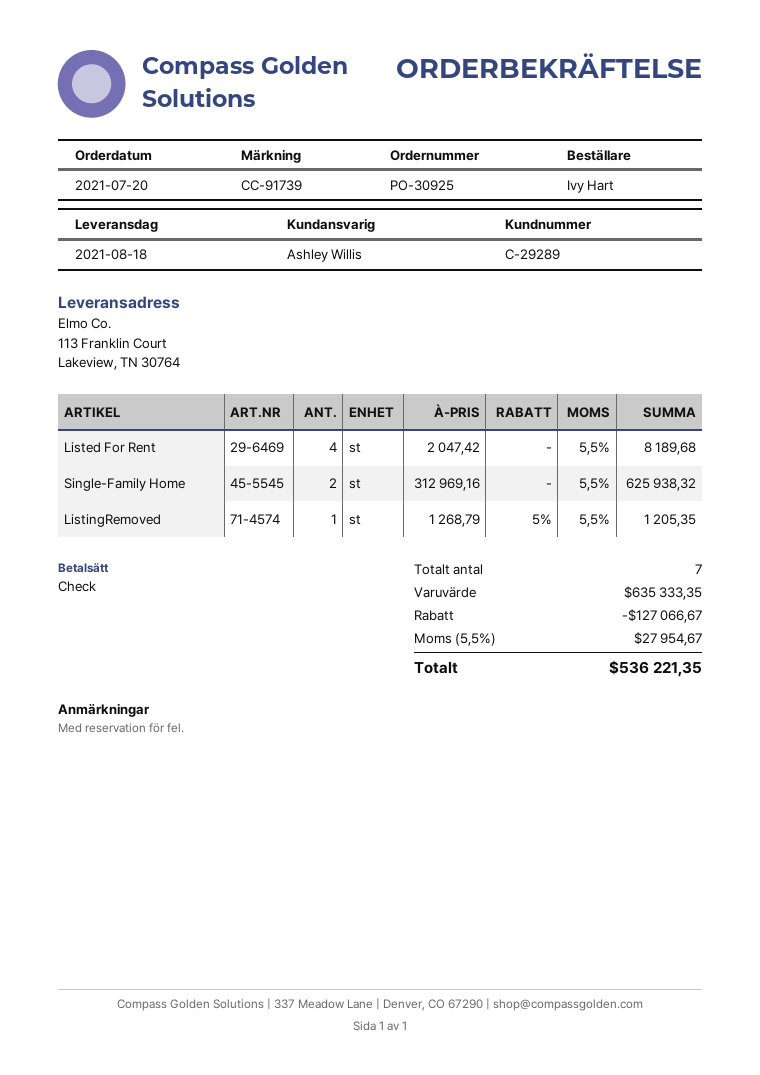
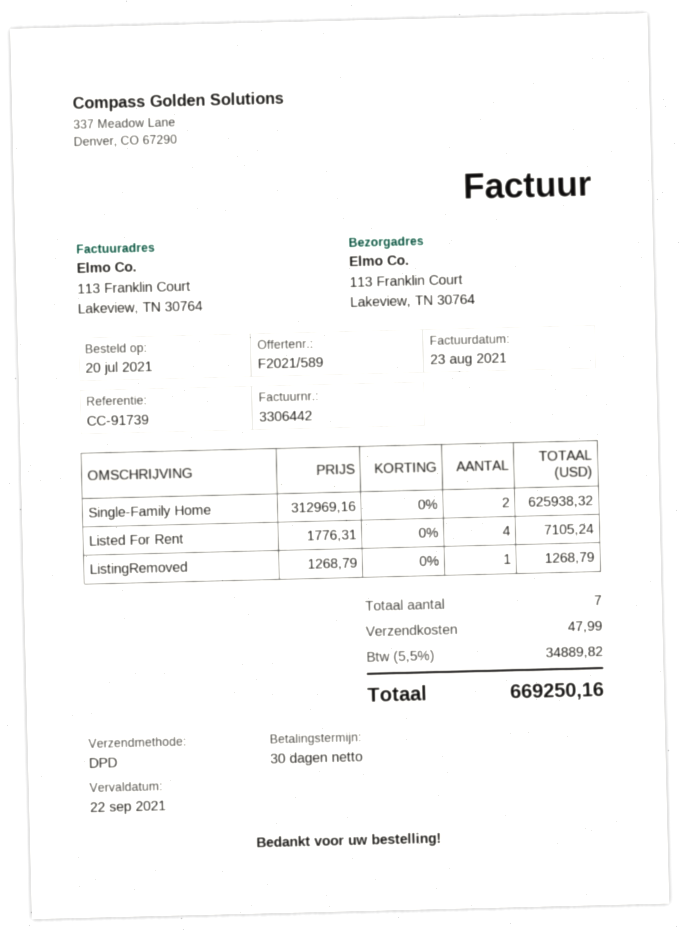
Listed For Rent: 4 x 2047.42 = 8189.68 -> 4 x 1776.31 = 7105.24
ListingRemoved: 1 x 1268.79 - 5% = 1205.35 -> 1 x 1268.79 = 1268.79
discount: 127066.67 -> none
shipping: none -> 47.99
tax: 5.5% = 27954.67 -> 5.5% = 34889.82
total: 536221.35 -> 669250.16

